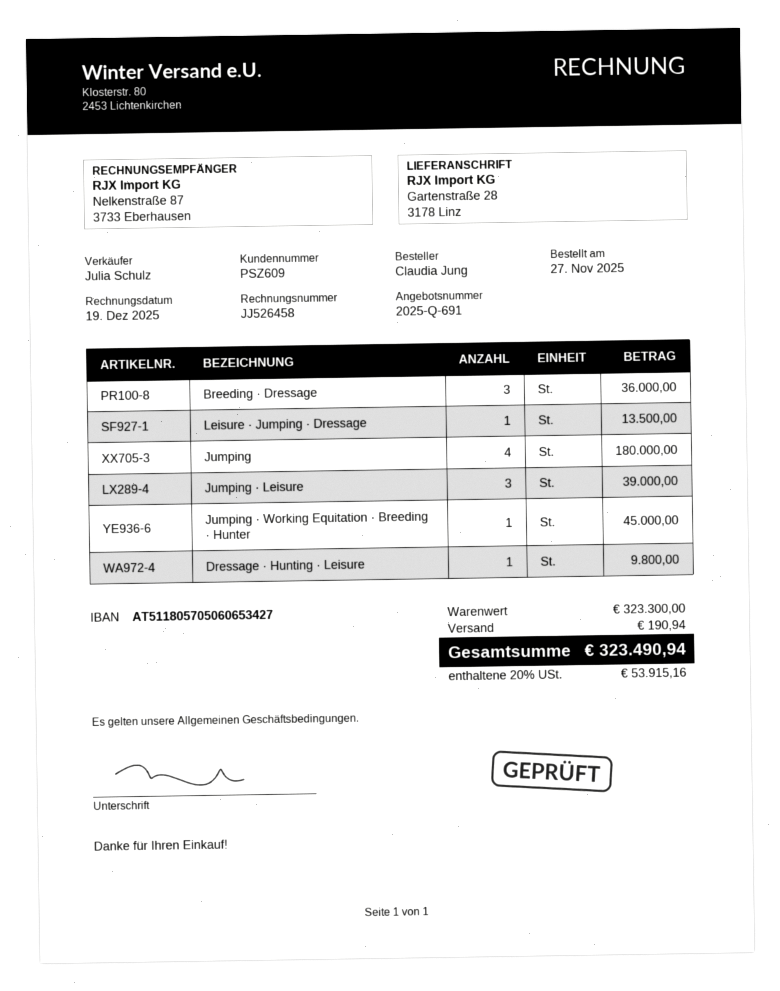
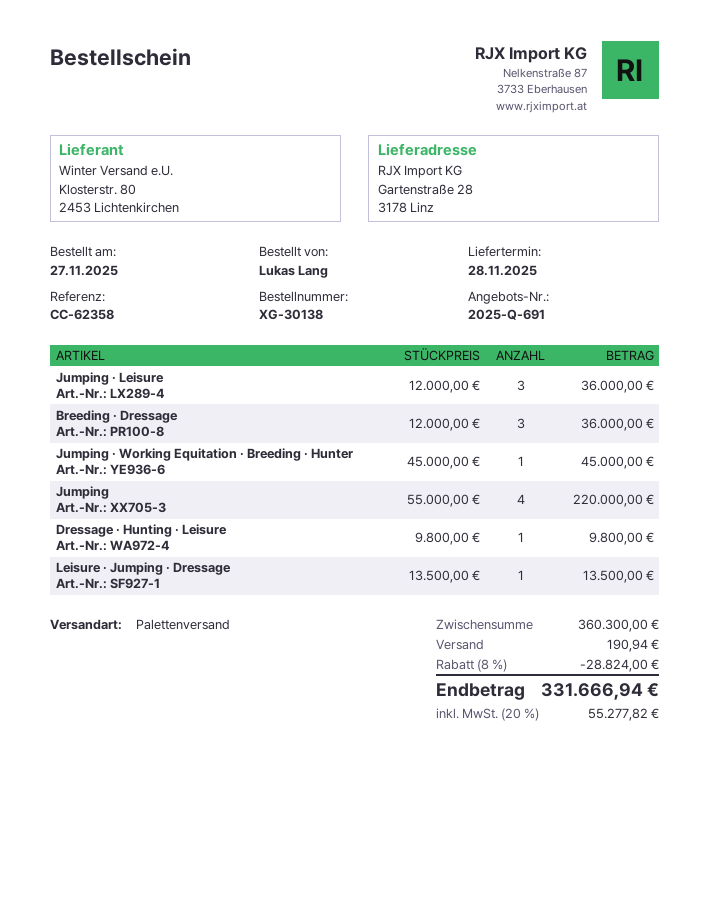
ordered by: Claudia Jung -> Lukas Lang
Jumping: 4 for 180000.00 -> 4 for 220000.00
Jumping · Leisure: 3 for 39000.00 -> 3 for 36000.00
subtotal: 323300.00 -> 360300.00
discount: none -> 8% = 28824.00
tax: 20% = 53915.16 -> 20% = 55277.82
total: 323490.94 -> 331666.94

